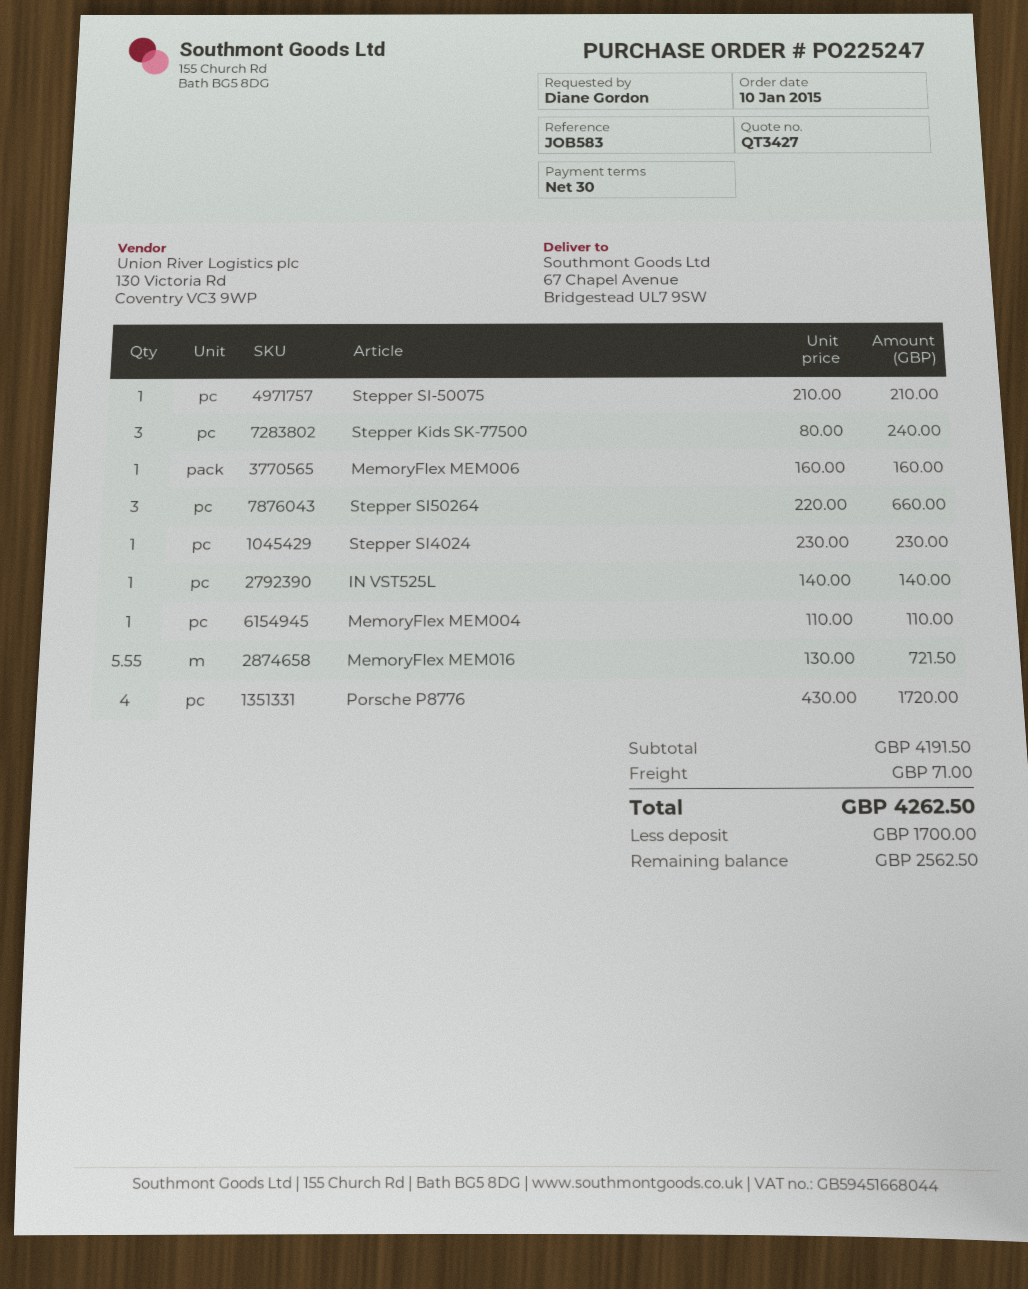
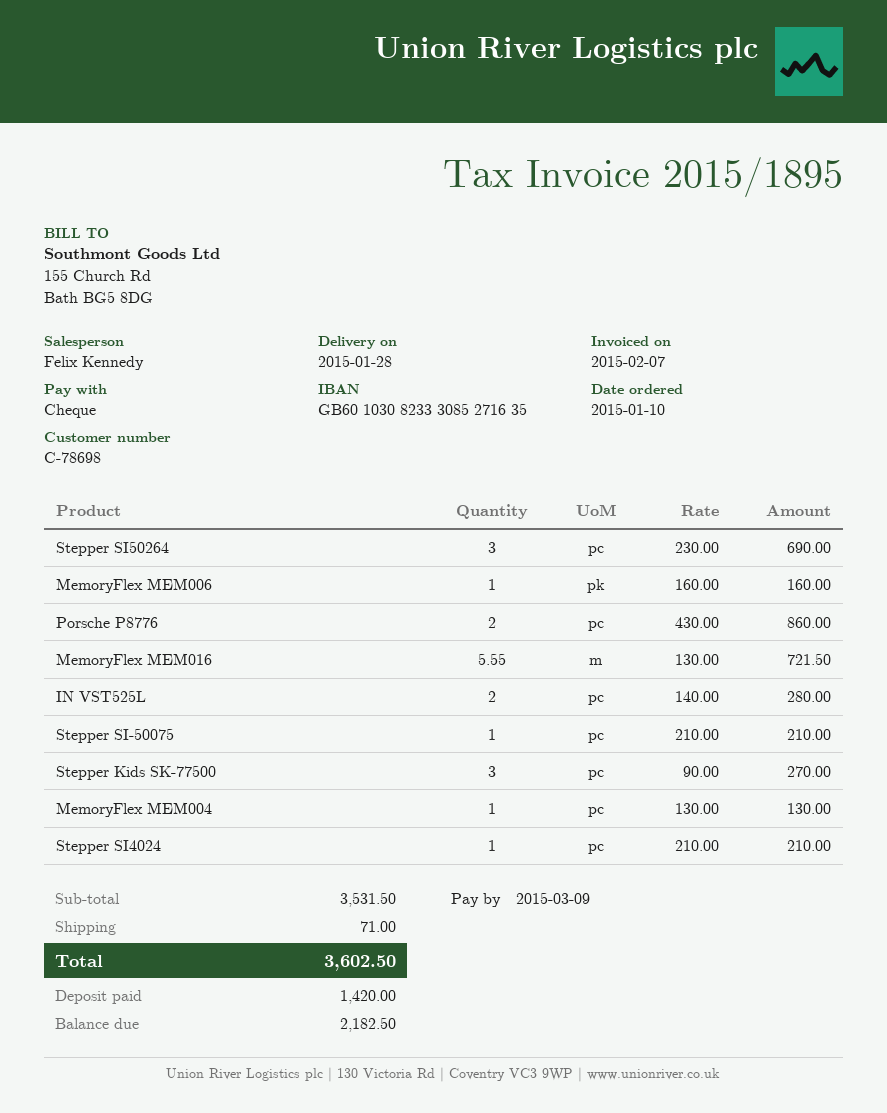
Stepper Kids SK-77500: 3 x 80.00 = 240.00 -> 3 x 90.00 = 270.00
Stepper SI50264: 3 x 220.00 = 660.00 -> 3 x 230.00 = 690.00
Stepper SI4024: 1 x 230.00 = 230.00 -> 1 x 210.00 = 210.00
IN VST525L: 1 x 140.00 = 140.00 -> 2 x 140.00 = 280.00
MemoryFlex MEM004: 1 x 110.00 = 110.00 -> 1 x 130.00 = 130.00
Porsche P8776: 4 x 430.00 = 1720.00 -> 2 x 430.00 = 860.00
subtotal: 4191.50 -> 3531.50
total: 4262.50 -> 3602.50
deposit: 1700.00 -> 1420.00
balance: 2562.50 -> 2182.50

